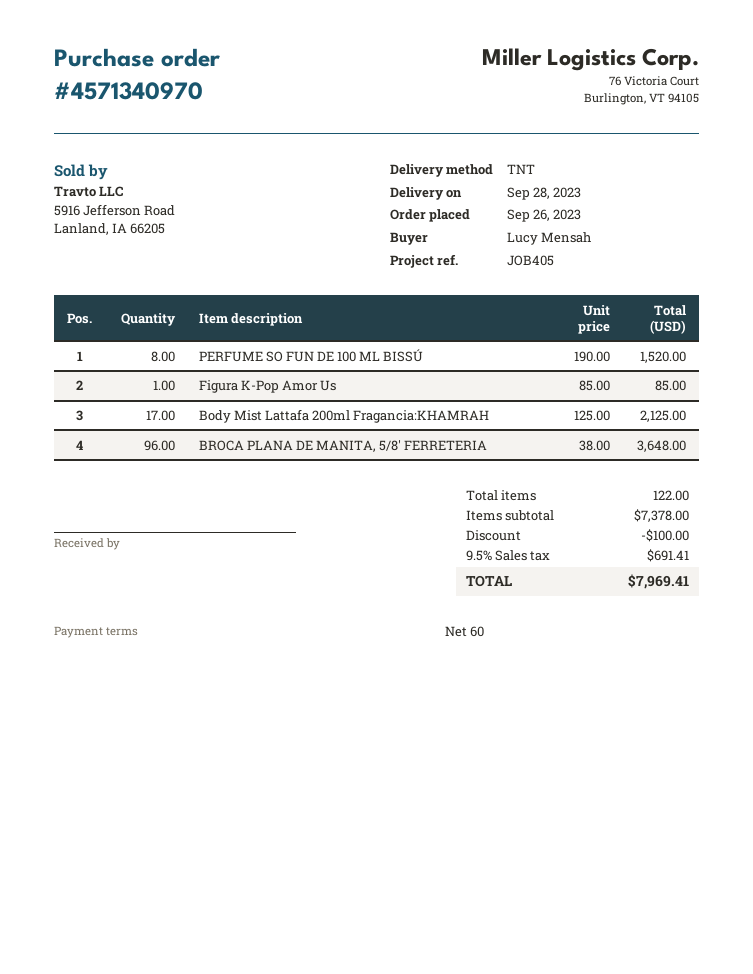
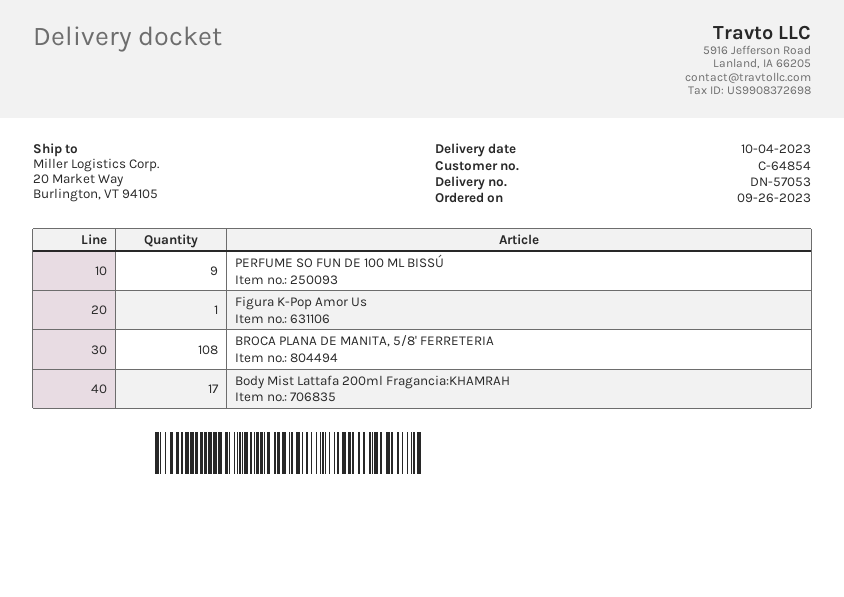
delivery date: 2023-09-28 -> 2023-10-04
PERFUME SO FUN DE 100 ML BISSÚ: 8 -> 9
BROCA PLANA DE MANITA, 5/8' FERRETERIA: 96 -> 108

